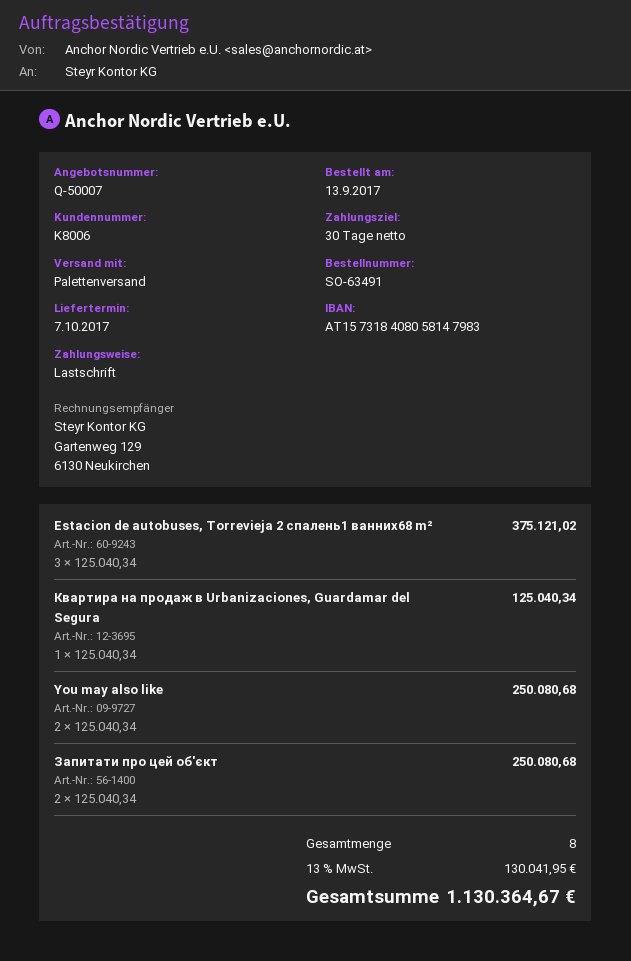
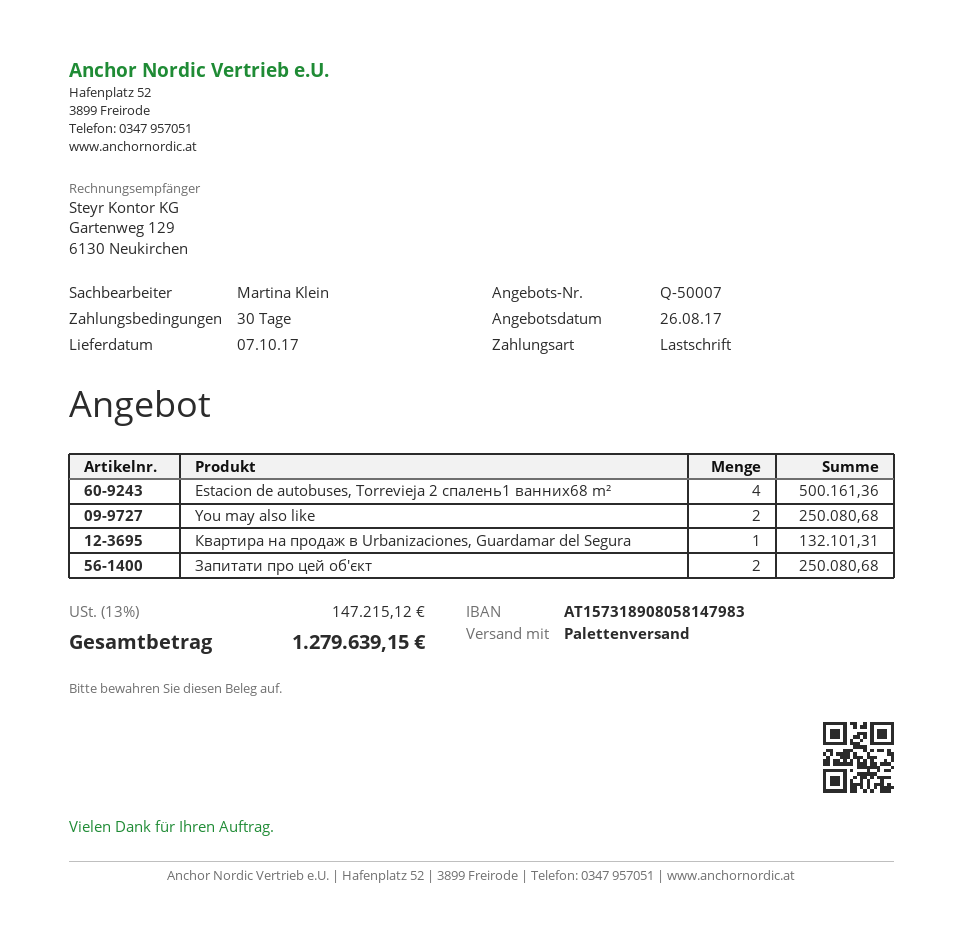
bank account: AT157318408058147983 -> AT157318908058147983
Estacion de autobuses, Torrevieja 2 спалень1 ванних68 m²: 3 for 375121.02 -> 4 for 500161.36
Квартира на продаж в Urbanizaciones, Guardamar del Segura: 1 for 125040.34 -> 1 for 132101.31
tax: 13% = 130041.95 -> 13% = 147215.12
total: 1130364.67 -> 1279639.15

